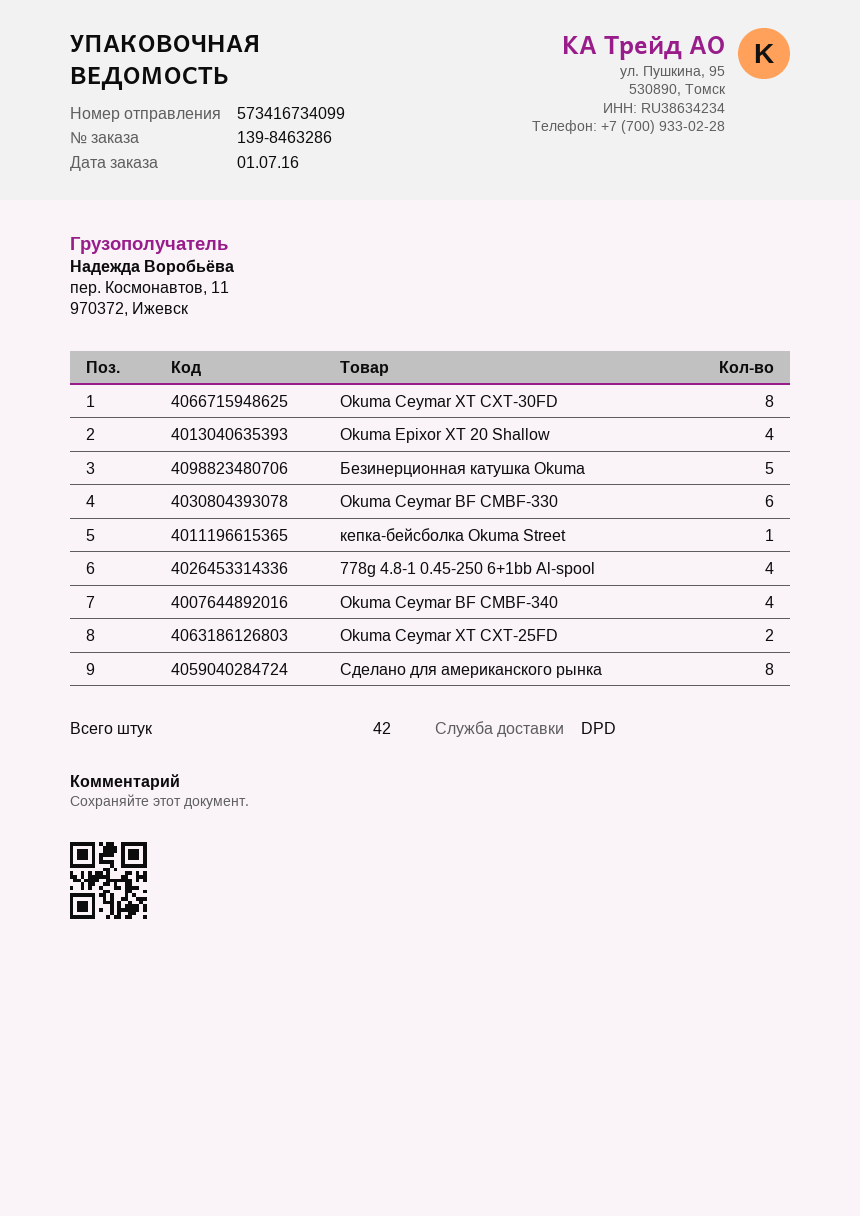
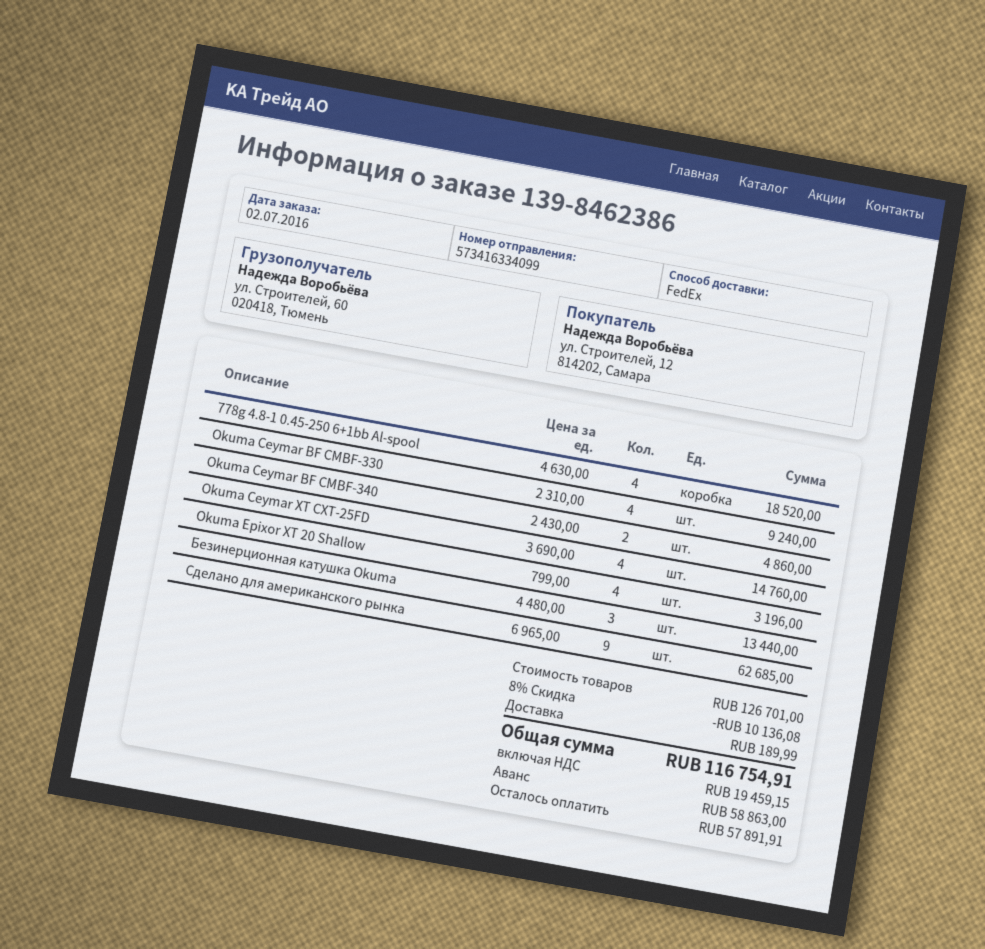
order number: 139-8463286 -> 139-8462386
order date: 2016-07-01 -> 2016-07-02
shipping method: DPD -> FedEx
tracking number: 573416734099 -> 573416334099
ship to: пер. Космонавтов, 11, 970372, Ижевск -> ул. Строителей, 60, 020418, Тюмень
Okuma Ceymar XT CXT-30FD: 8 -> none
Безинерционная катушка Okuma: 5 -> 3
Okuma Ceymar BF CMBF-330: 6 -> 4
кепка-бейсболка Okuma Street: 1 -> none
Okuma Ceymar BF CMBF-340: 4 -> 2
Okuma Ceymar XT CXT-25FD: 2 -> 4
Сделано для американского рынка: 8 -> 9

